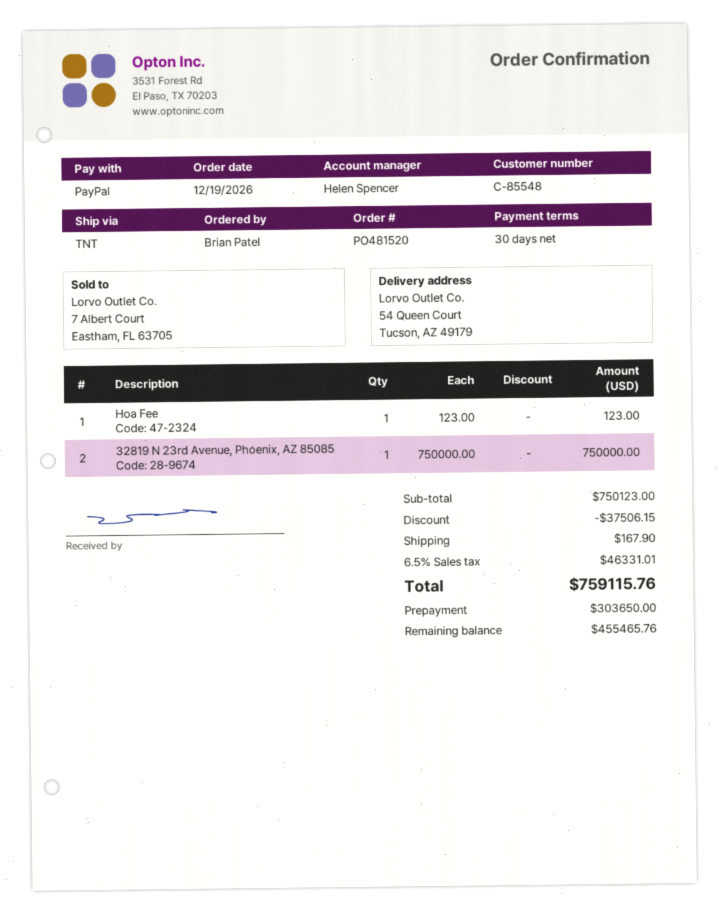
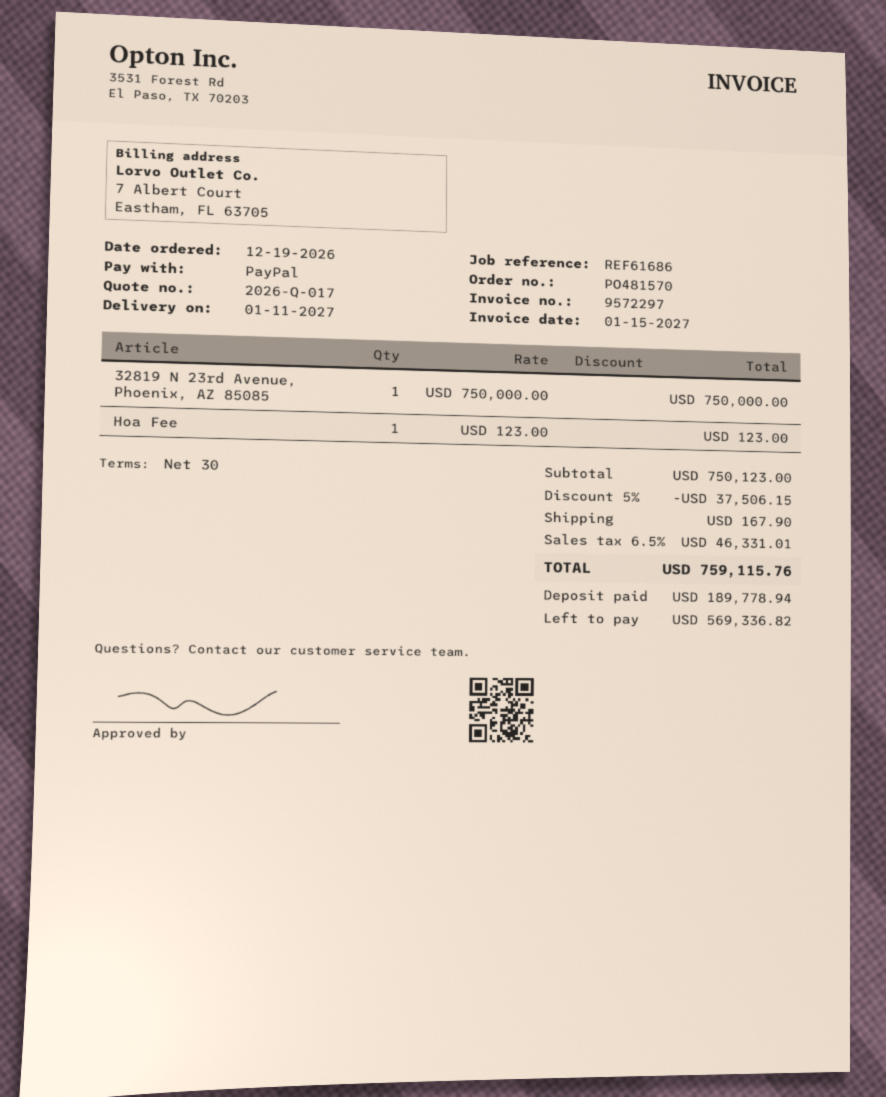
order number: PO481520 -> PO481570
deposit: 303650.00 -> 189778.94
balance: 455465.76 -> 569336.82

